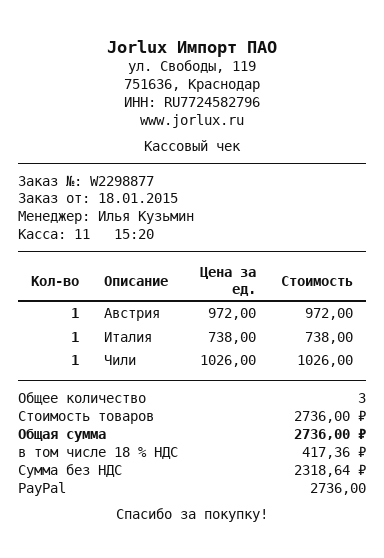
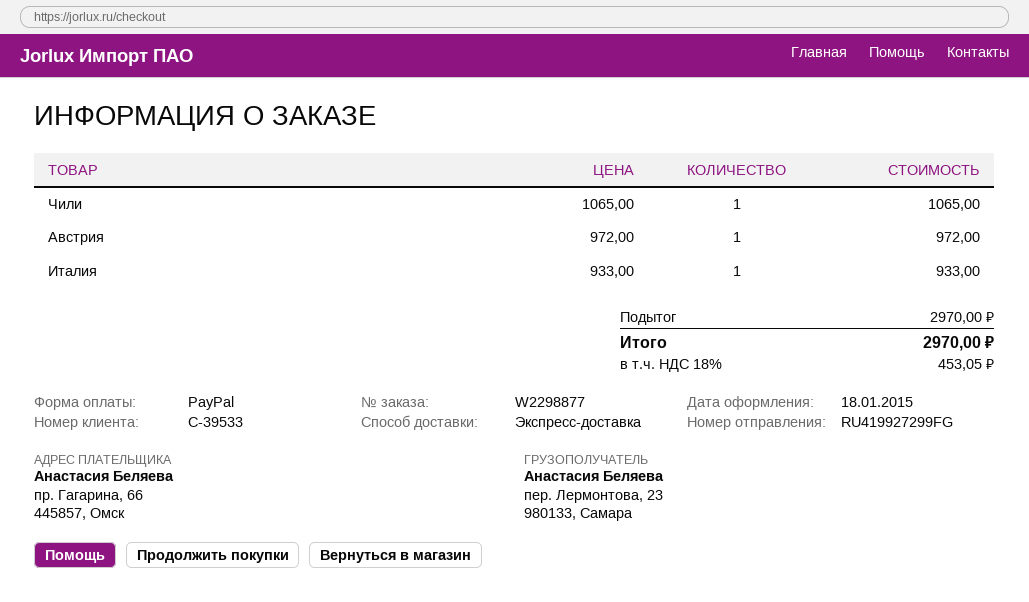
Италия: 1 x 738.00 = 738.00 -> 1 x 933.00 = 933.00
Чили: 1 x 1026.00 = 1026.00 -> 1 x 1065.00 = 1065.00
subtotal: 2736.00 -> 2970.00
tax: 18% = 417.36 -> 18% = 453.05
total: 2736.00 -> 2970.00

